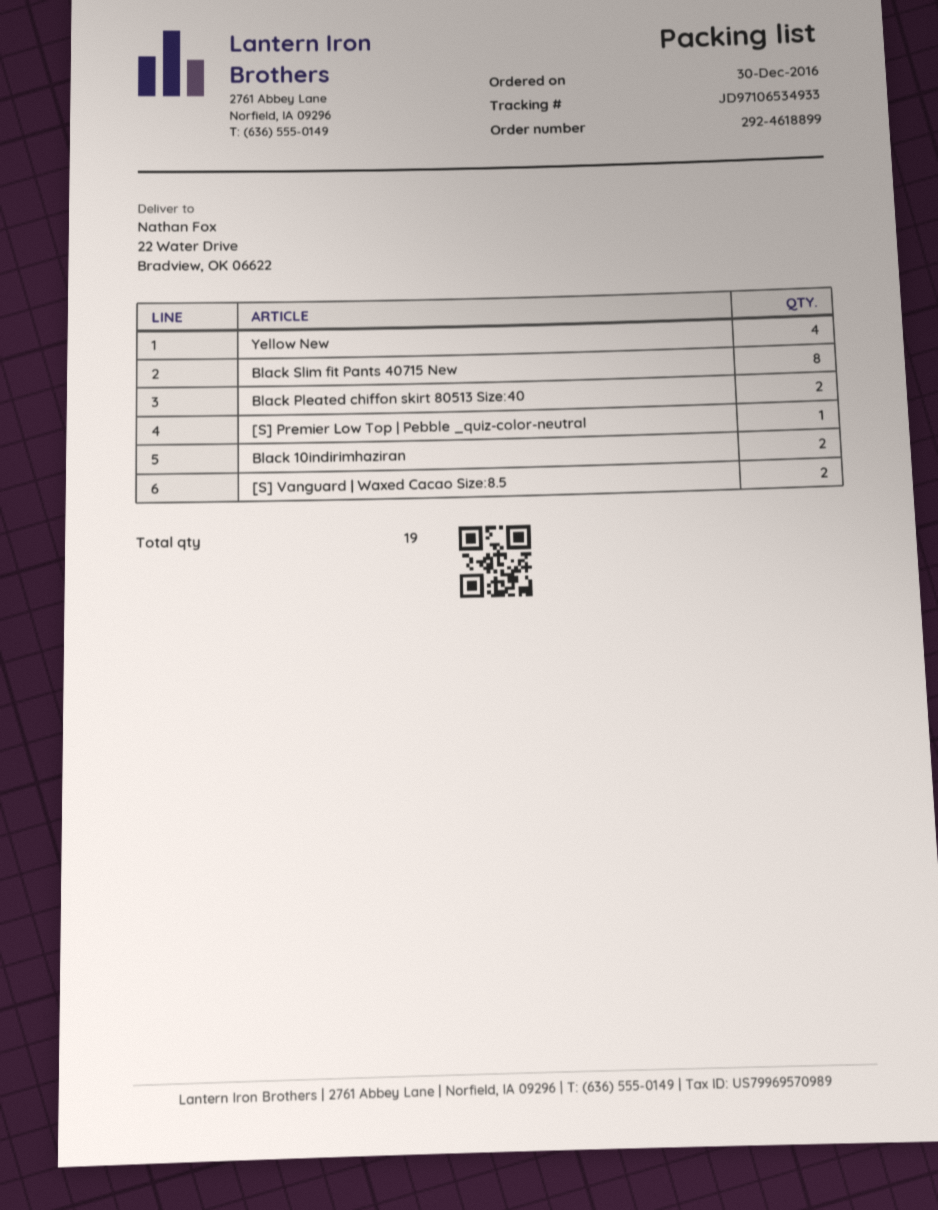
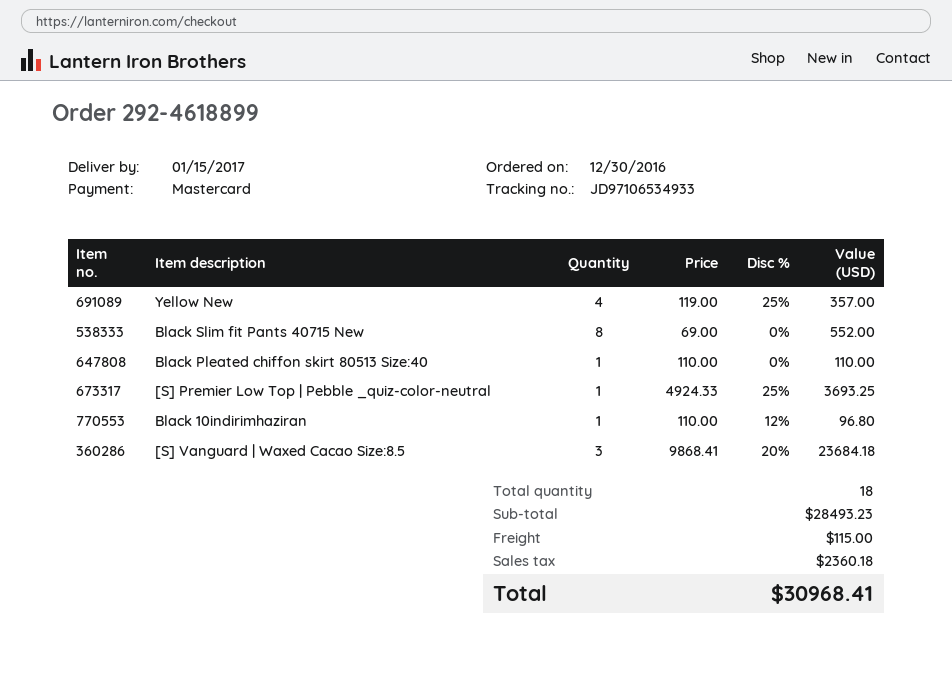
Black Pleated chiffon skirt 80513 Size:40: 2 -> 1
Black 10indirimhaziran: 2 -> 1
[S] Vanguard | Waxed Cacao Size:8.5: 2 -> 3
total quantity: 19 -> 18

